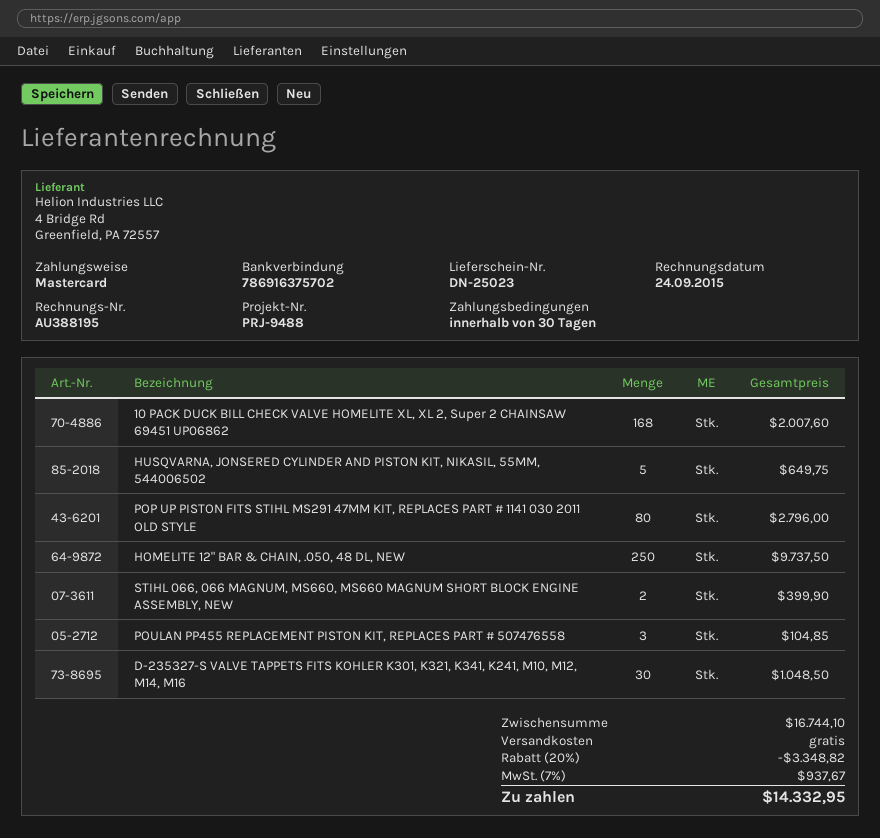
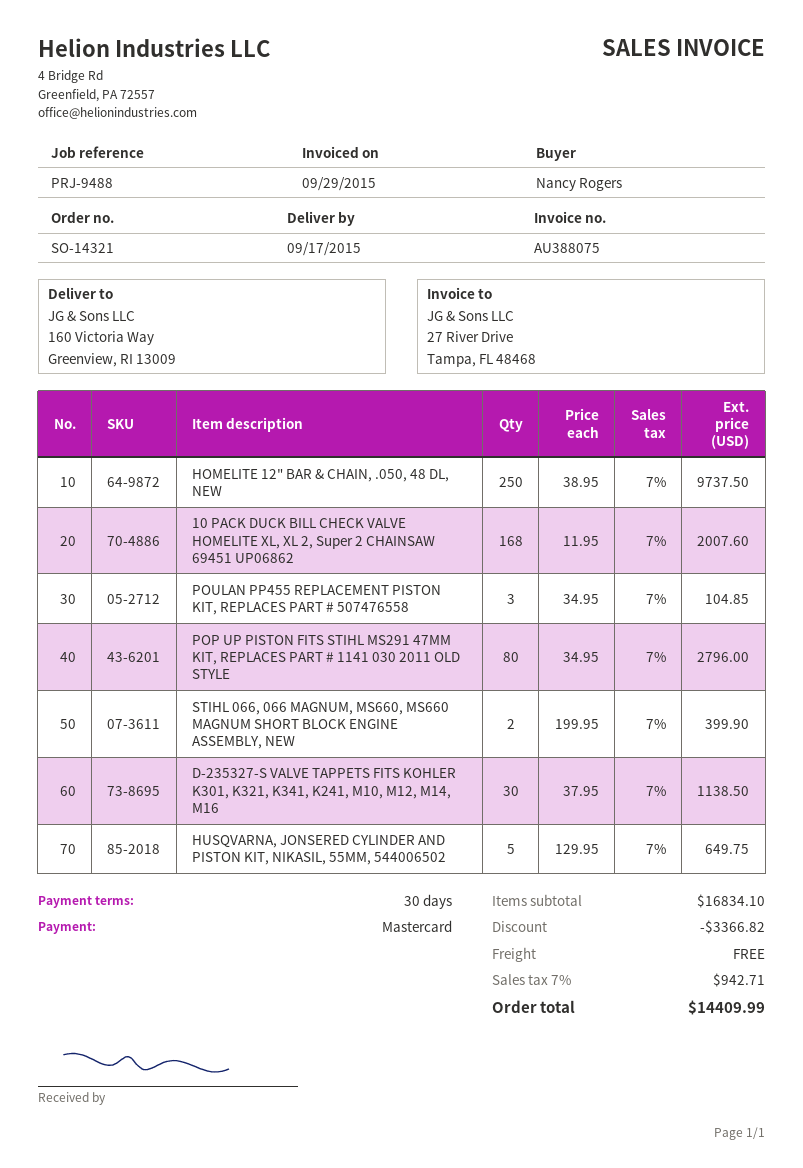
invoice number: AU388195 -> AU388075
invoice date: 2015-09-24 -> 2015-09-29
D-235327-S VALVE TAPPETS FITS KOHLER K301, K321, K341, K241, M10, M12, M14, M16: 30 for 1048.50 -> 30 for 1138.50
subtotal: 16744.10 -> 16834.10
discount: 3348.82 -> 3366.82
tax: 7% = 937.67 -> 7% = 942.71
total: 14332.95 -> 14409.99

